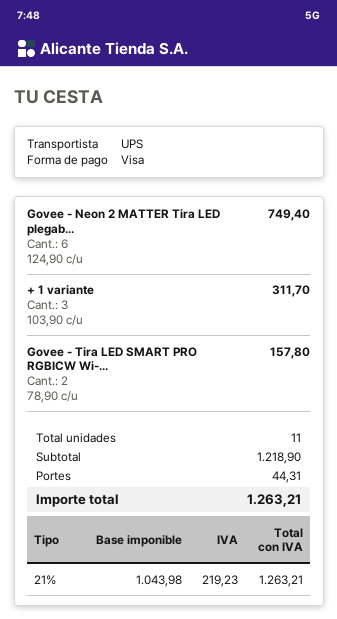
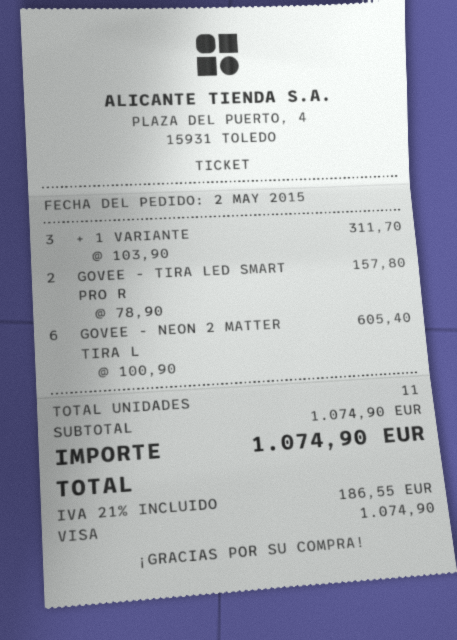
Govee - Neon 2 MATTER Tira LED plegab...: 6 x 124.90 = 749.40 -> 6 x 100.90 = 605.40
subtotal: 1218.90 -> 1074.90
shipping: 44.31 -> none
tax: 21% = 219.23 -> 21% = 186.55
total: 1263.21 -> 1074.90

